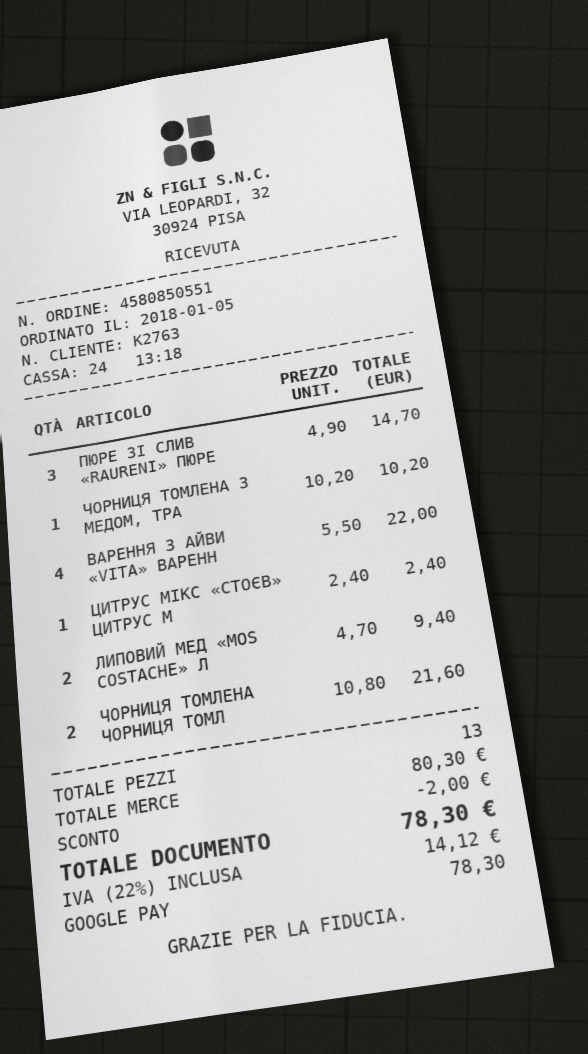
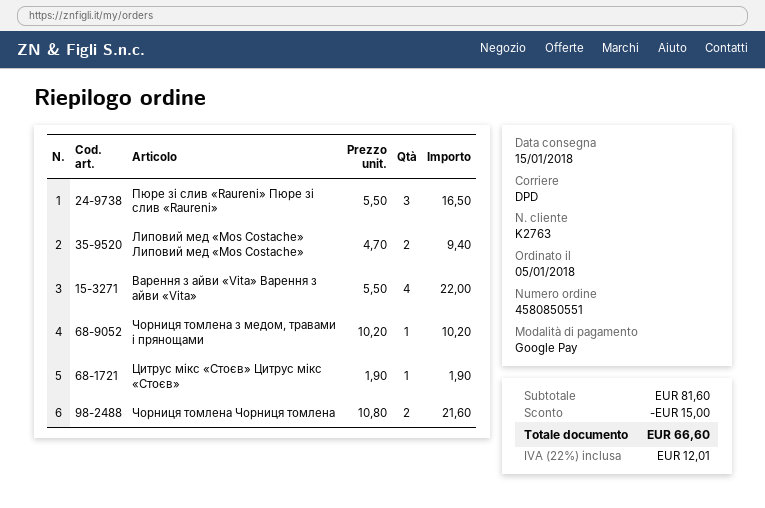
ПЮРЕ ЗІ СЛИВ «RAURENI» ПЮРЕ: 3 x 4.90 = 14.70 -> 3 x 5.50 = 16.50
ЦИТРУС МІКС «СТОЄВ» ЦИТРУС М: 1 x 2.40 = 2.40 -> 1 x 1.90 = 1.90
subtotal: 80.30 -> 81.60
discount: 2.00 -> 15.00
tax: 22% = 14.12 -> 22% = 12.01
total: 78.30 -> 66.60

